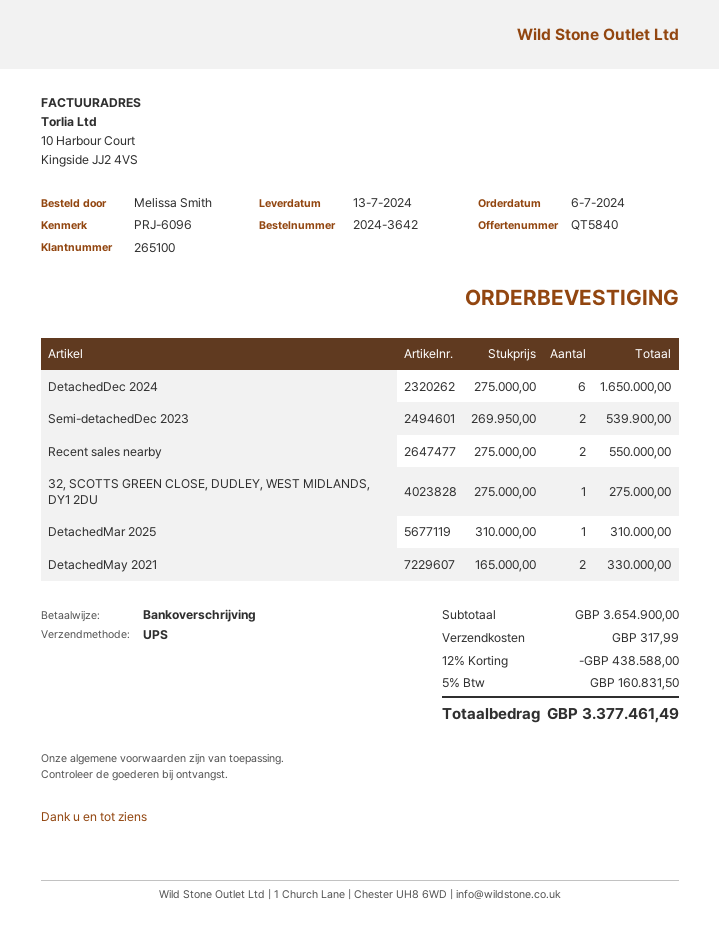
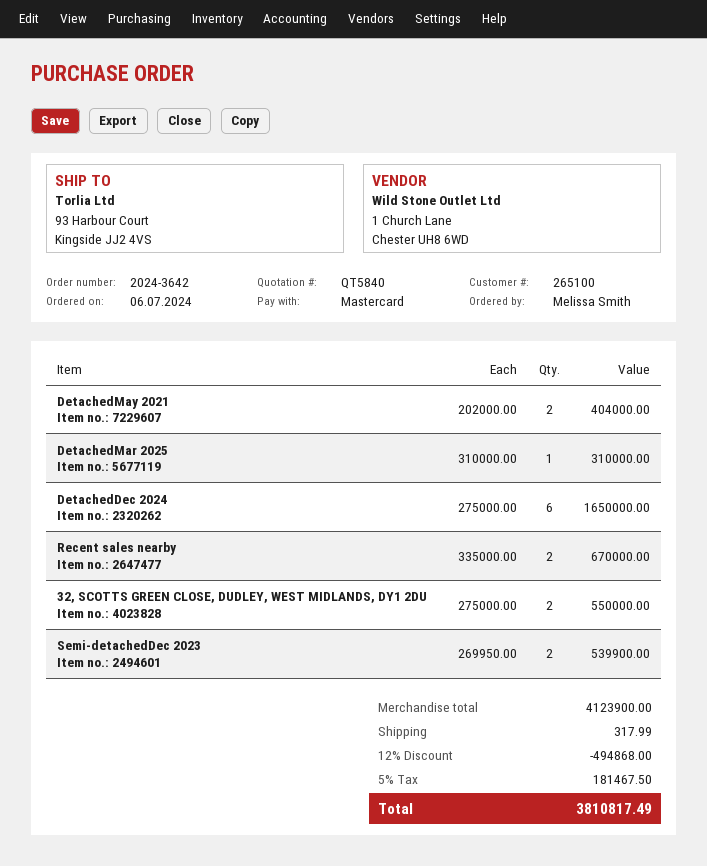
payment method: bank transfer -> Mastercard
Recent sales nearby: 2 x 275000.00 = 550000.00 -> 2 x 335000.00 = 670000.00
32, SCOTTS GREEN CLOSE, DUDLEY, WEST MIDLANDS, DY1 2DU: 1 x 275000.00 = 275000.00 -> 2 x 275000.00 = 550000.00
DetachedMay 2021: 2 x 165000.00 = 330000.00 -> 2 x 202000.00 = 404000.00
subtotal: 3654900.00 -> 4123900.00
discount: 12% = 438588.00 -> 12% = 494868.00
tax: 5% = 160831.50 -> 5% = 181467.50
total: 3377461.49 -> 3810817.49

